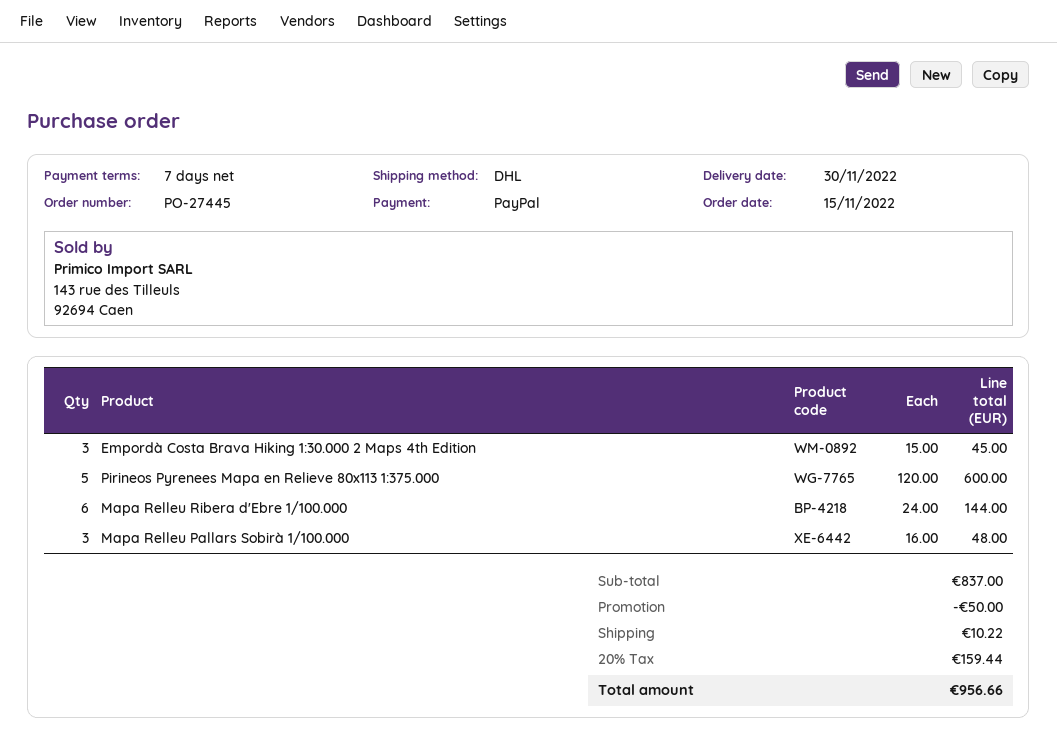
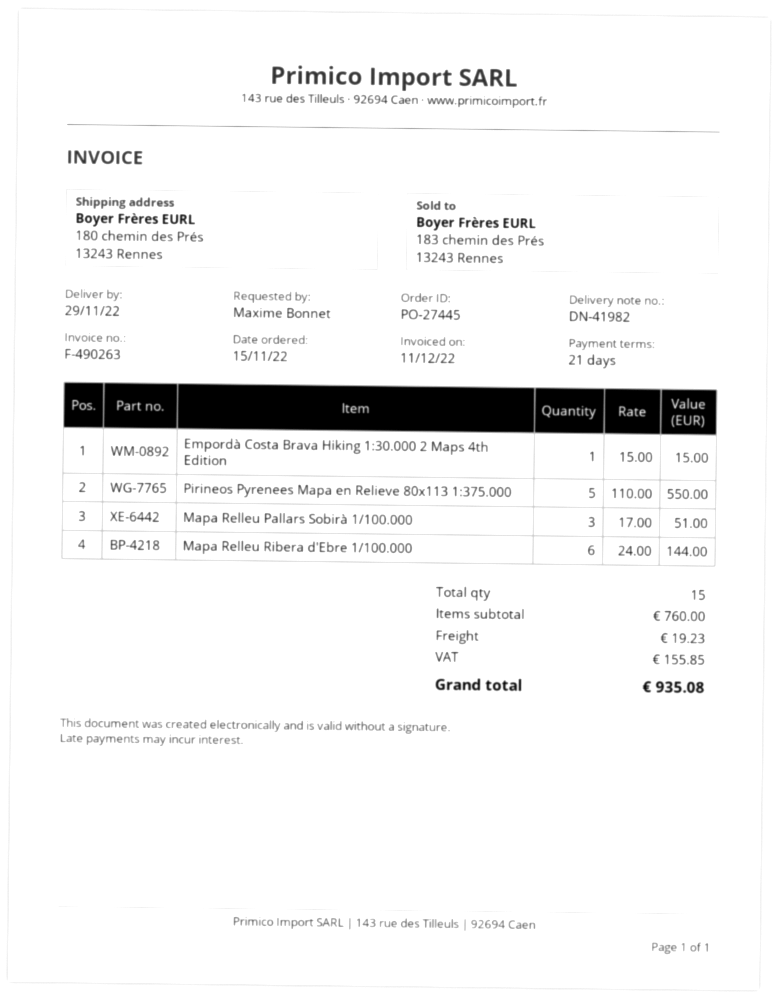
delivery date: 2022-11-30 -> 2022-11-29
payment terms: 7 days -> 21 days
Empordà Costa Brava Hiking 1:30.000 2 Maps 4th Edition: 3 x 15.00 = 45.00 -> 1 x 15.00 = 15.00
Pirineos Pyrenees Mapa en Relieve 80x113 1:375.000: 5 x 120.00 = 600.00 -> 5 x 110.00 = 550.00
Mapa Relleu Pallars Sobirà 1/100.000: 3 x 16.00 = 48.00 -> 3 x 17.00 = 51.00
subtotal: 837.00 -> 760.00
discount: 50.00 -> none
shipping: 10.22 -> 19.23
tax: 159.44 -> 155.85
total: 956.66 -> 935.08

